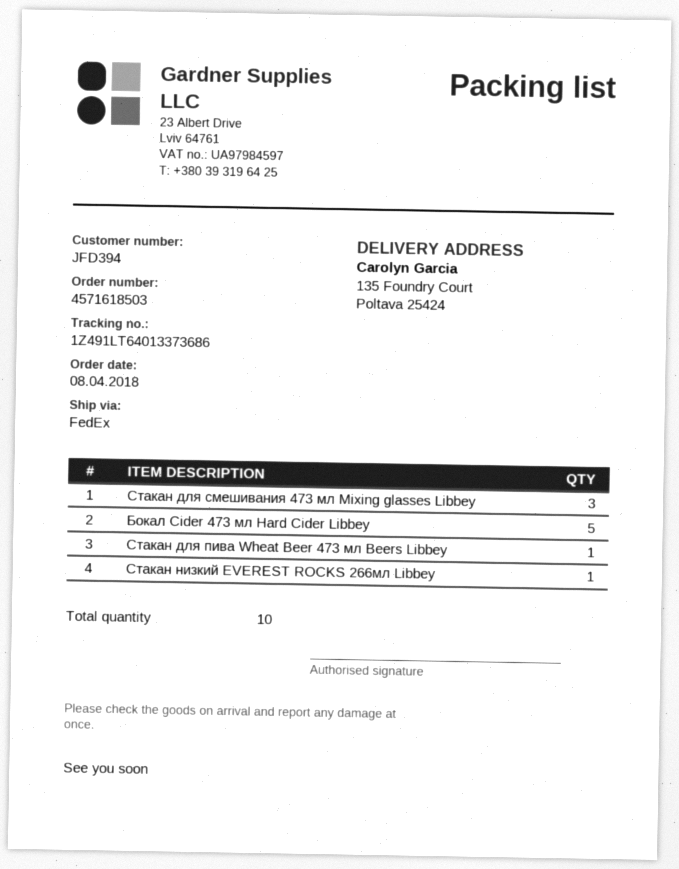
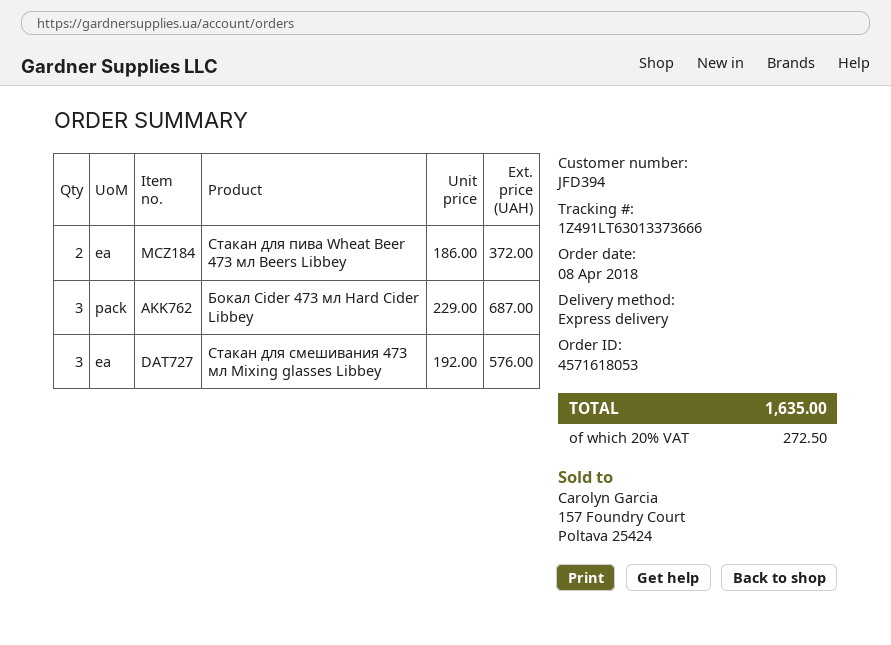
order number: 4571618503 -> 4571618053
shipping method: FedEx -> express
tracking number: 1Z491LT64013373686 -> 1Z491LT63013373666
Бокал Cider 473 мл Hard Cider Libbey: 5 -> 3
Стакан для пива Wheat Beer 473 мл Beers Libbey: 1 -> 2
Стакан низкий EVEREST ROCKS 266мл Libbey: 1 -> none

